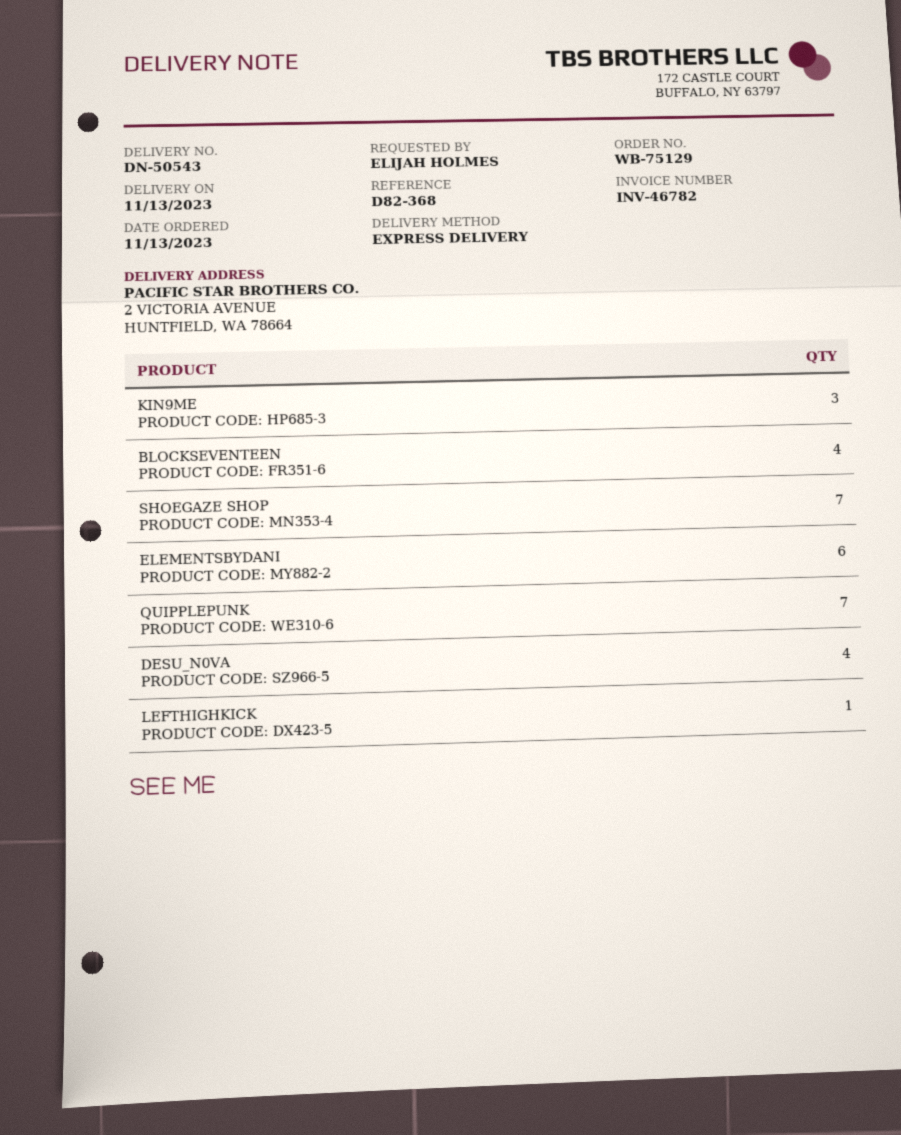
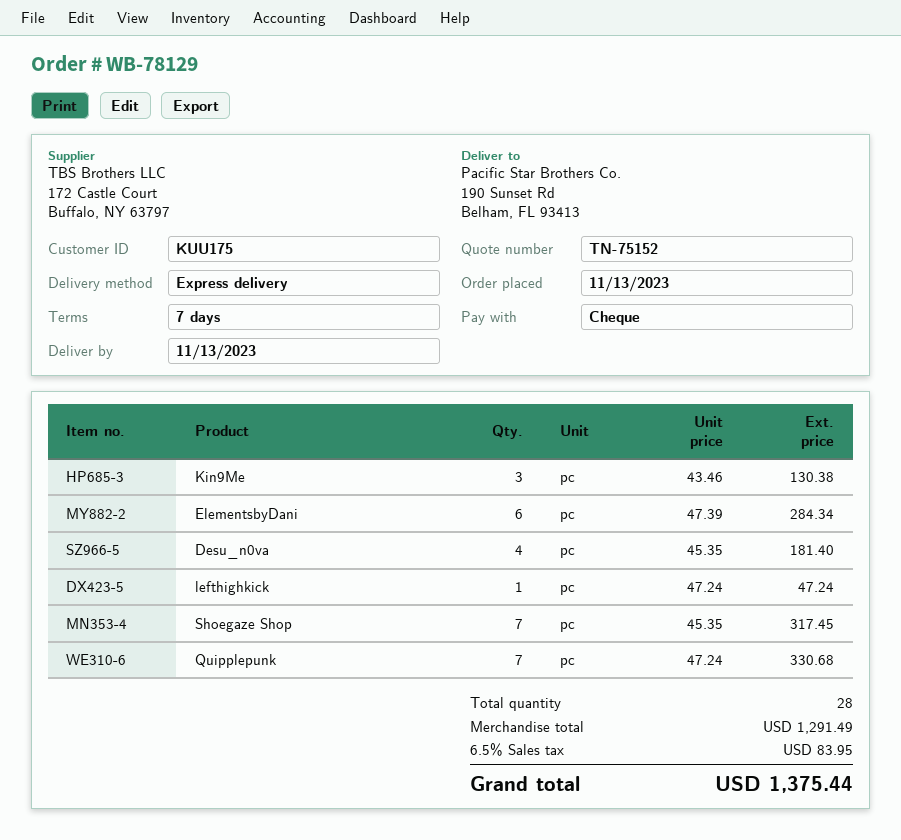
order number: WB-75129 -> WB-78129
ship to: 2 VICTORIA AVENUE, HUNTFIELD, WA 78664 -> 190 Sunset Rd, Belham, FL 93413
BLOCKSEVENTEEN: 4 -> none

